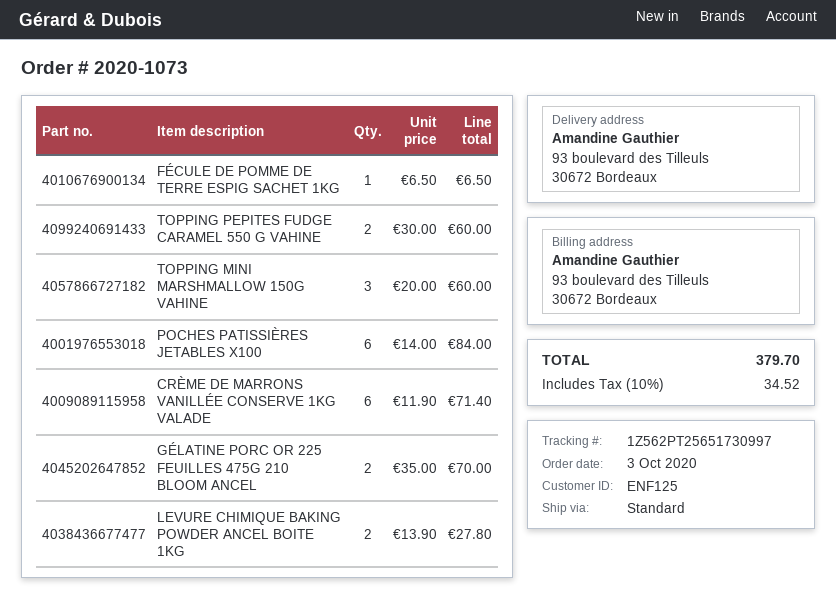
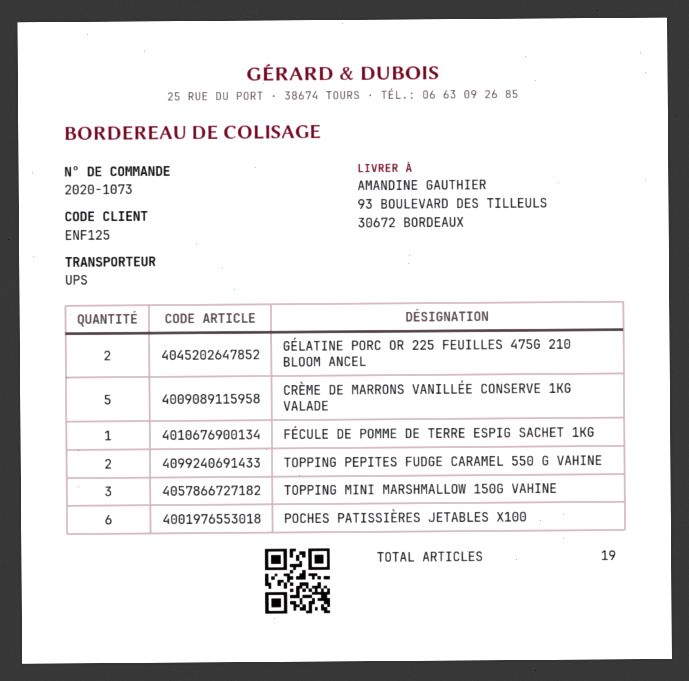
shipping method: standard -> UPS
CRÈME DE MARRONS VANILLÉE CONSERVE 1KG VALADE: 6 -> 5
LEVURE CHIMIQUE BAKING POWDER ANCEL BOITE 1KG: 2 -> none

